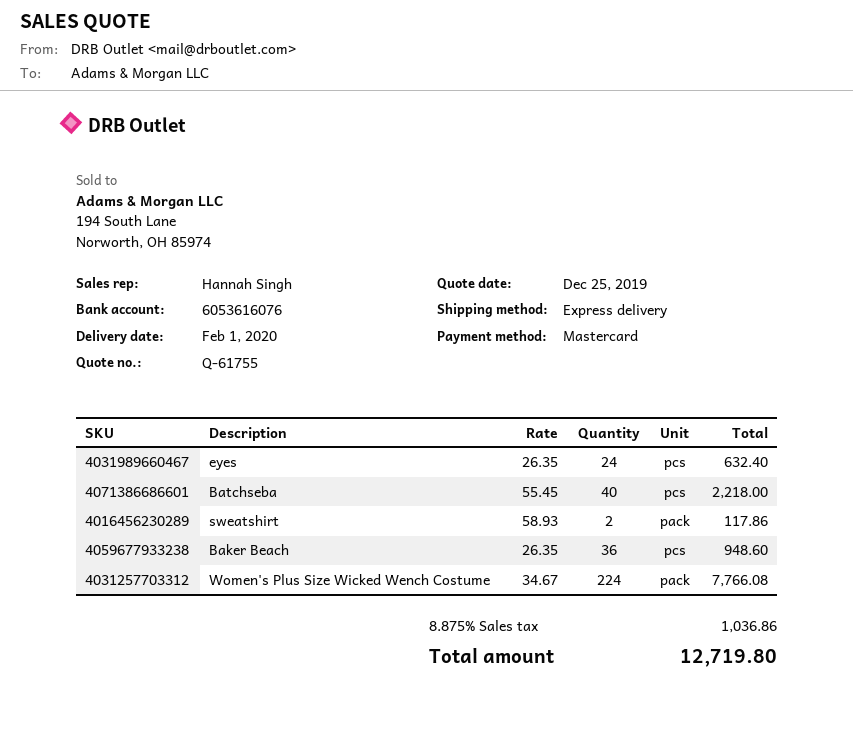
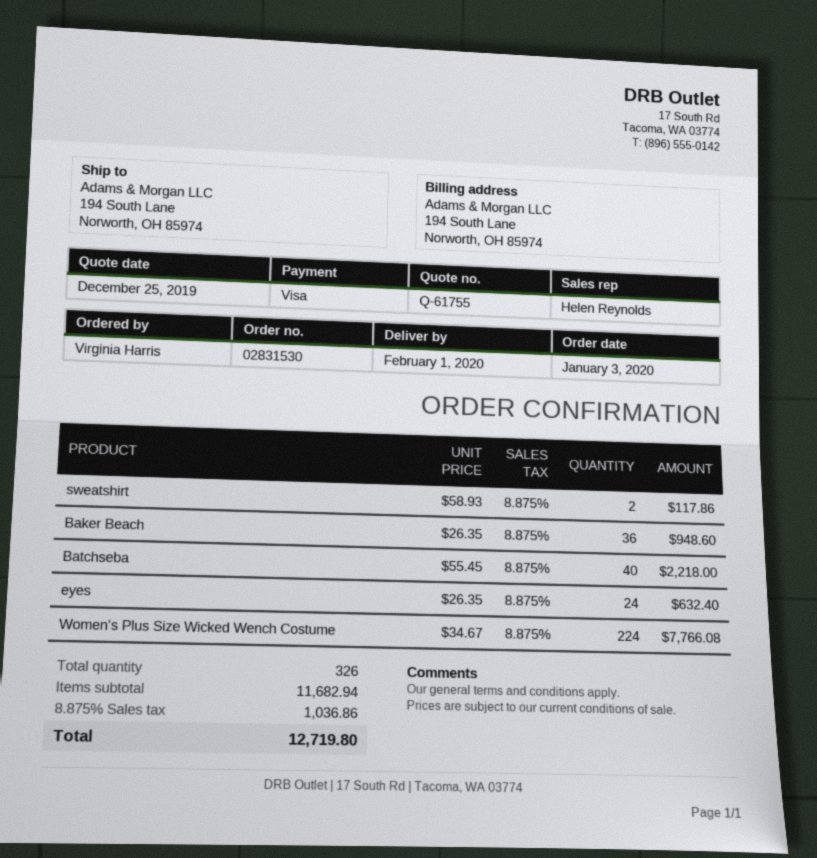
sales rep: Hannah Singh -> Helen Reynolds
payment method: Mastercard -> Visa

